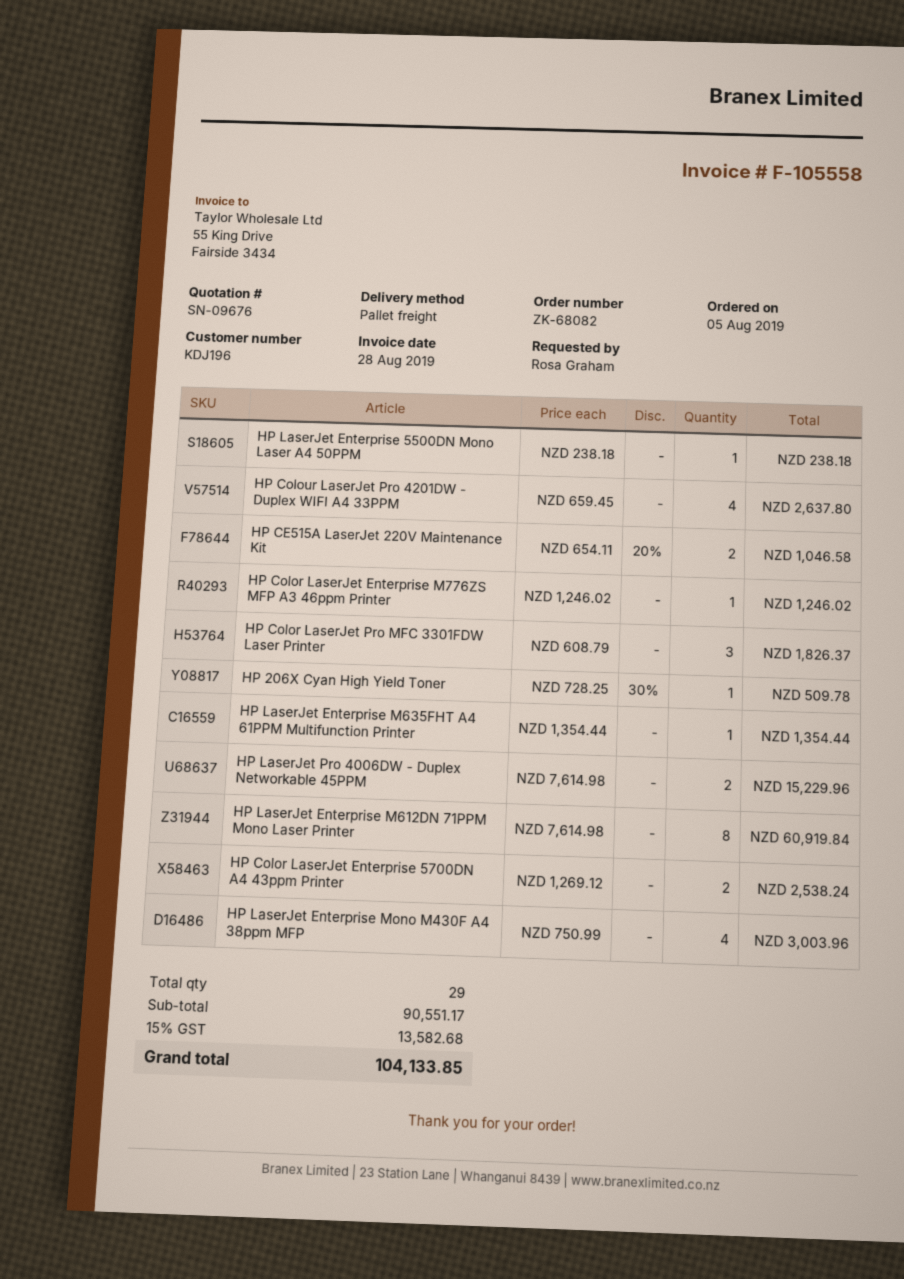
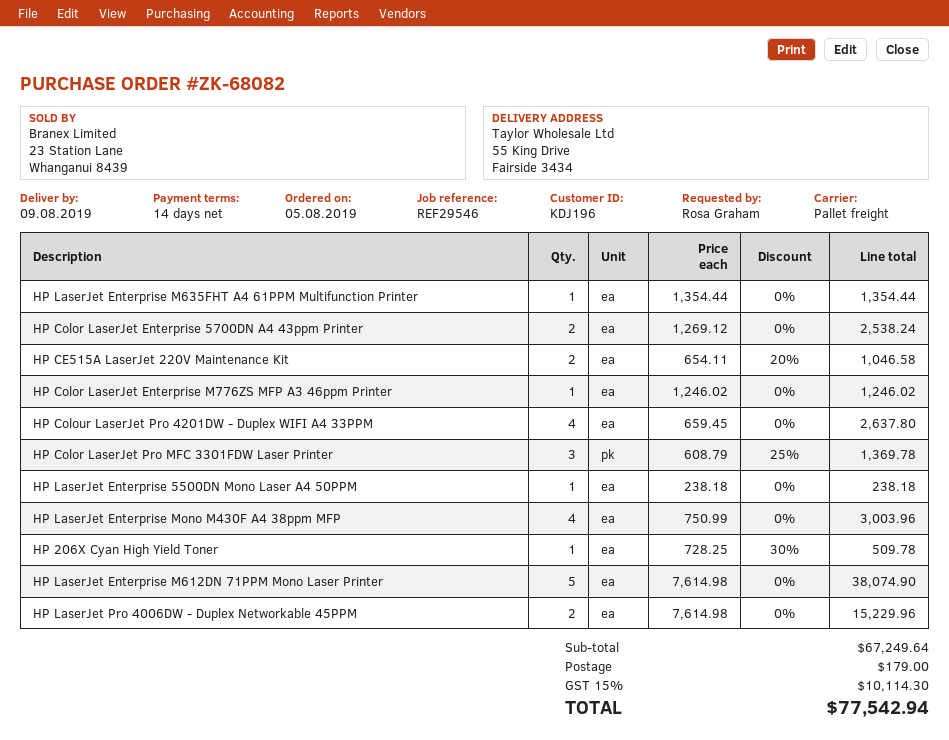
HP Color LaserJet Pro MFC 3301FDW Laser Printer: 3 x 608.79 = 1826.37 -> 3 x 608.79 - 25% = 1369.78
HP LaserJet Enterprise M612DN 71PPM Mono Laser Printer: 8 x 7614.98 = 60919.84 -> 5 x 7614.98 = 38074.90
subtotal: 90551.17 -> 67249.64
shipping: none -> 179.00
tax: 15% = 13582.68 -> 15% = 10114.30
total: 104133.85 -> 77542.94

